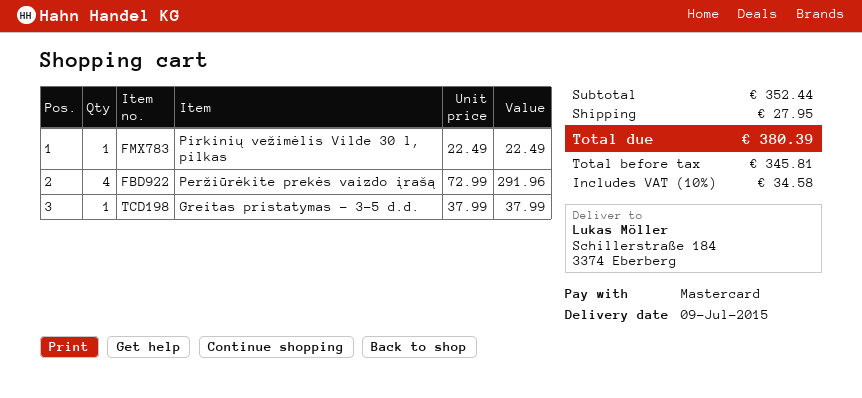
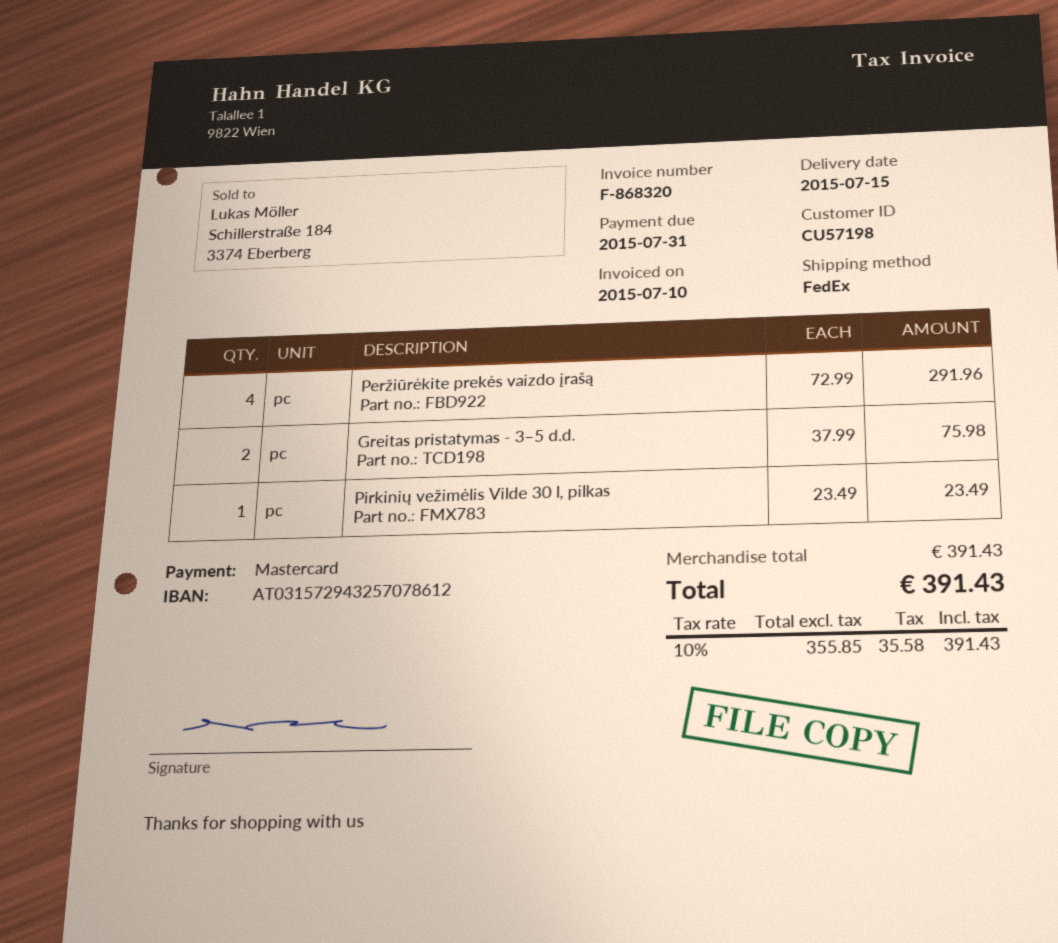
delivery date: 2015-07-09 -> 2015-07-15
Pirkinių vežimėlis Vilde 30 l, pilkas: 1 x 22.49 = 22.49 -> 1 x 23.49 = 23.49
Greitas pristatymas - 3–5 d.d.: 1 x 37.99 = 37.99 -> 2 x 37.99 = 75.98
subtotal: 352.44 -> 391.43
shipping: 27.95 -> none
net: 345.81 -> 355.85
tax: 10% = 34.58 -> 10% = 35.58
total: 380.39 -> 391.43

